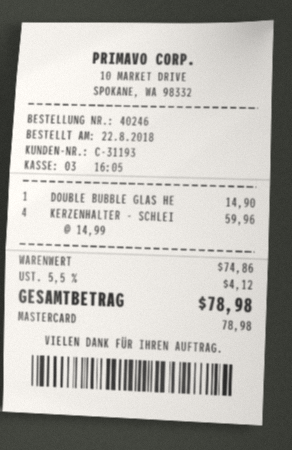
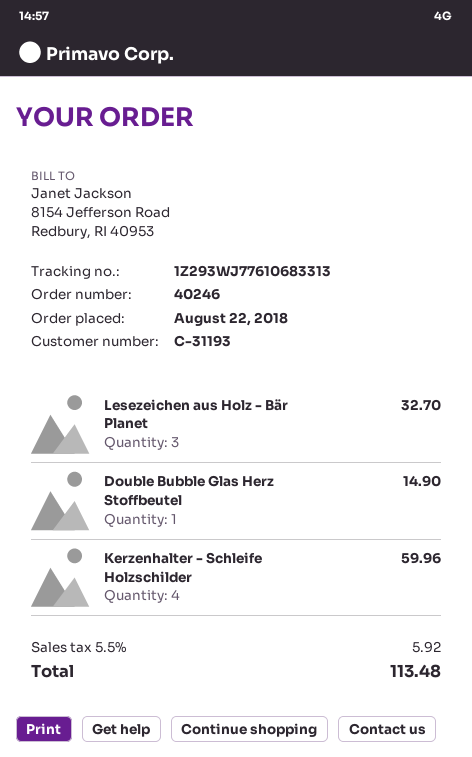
Lesezeichen aus Holz - Bär Planet: none -> 3 for 32.70
tax: 5.5% = 4.12 -> 5.5% = 5.92
total: 78.98 -> 113.48

